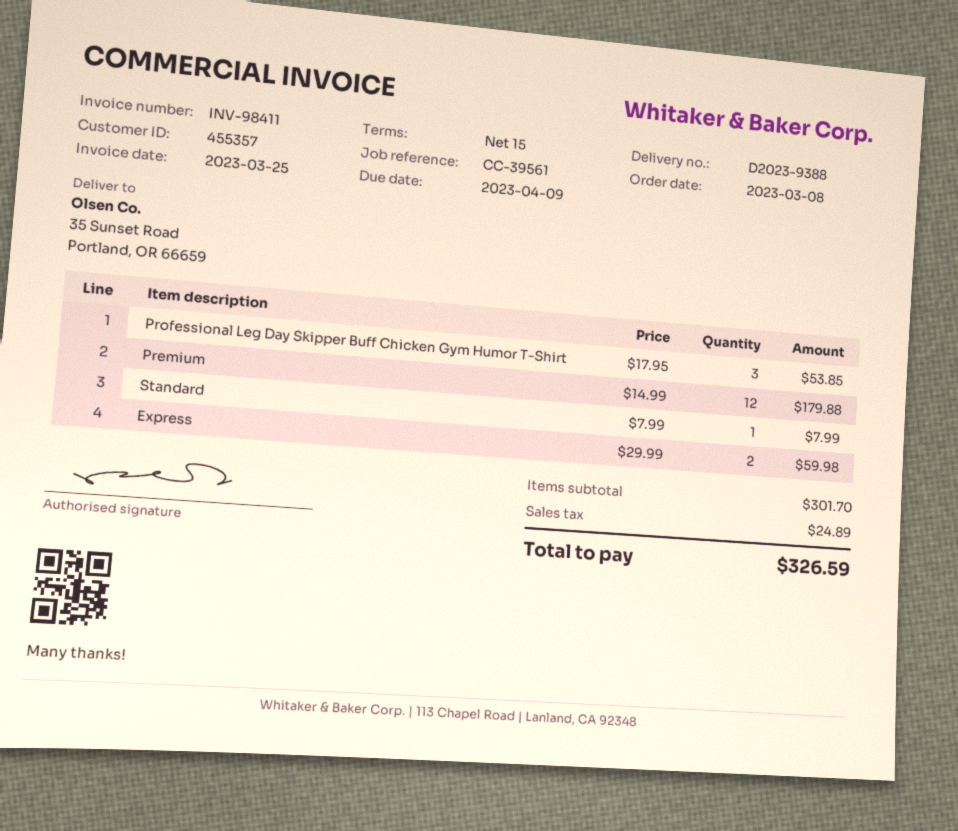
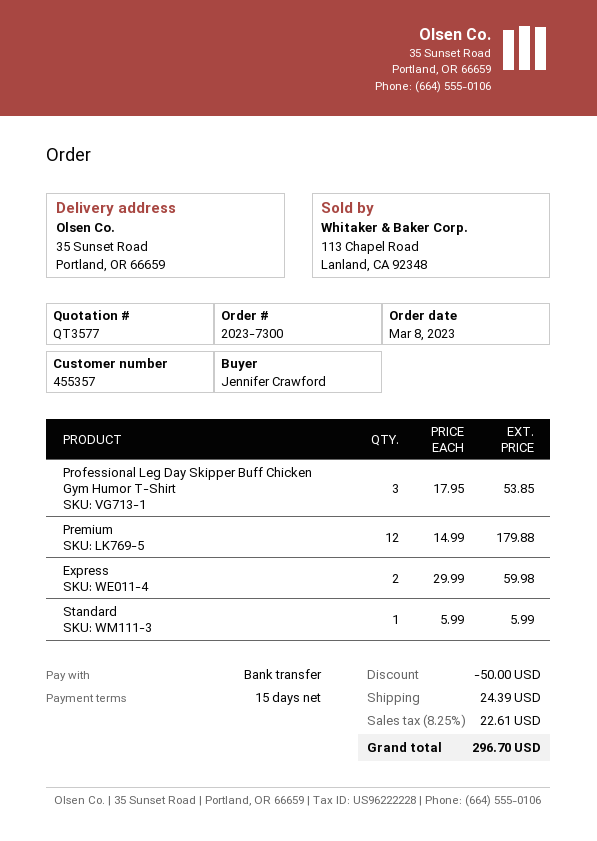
Standard: 1 x 7.99 = 7.99 -> 1 x 5.99 = 5.99
discount: none -> 50.00
shipping: none -> 24.39
tax: 24.89 -> 22.61
total: 326.59 -> 296.70

